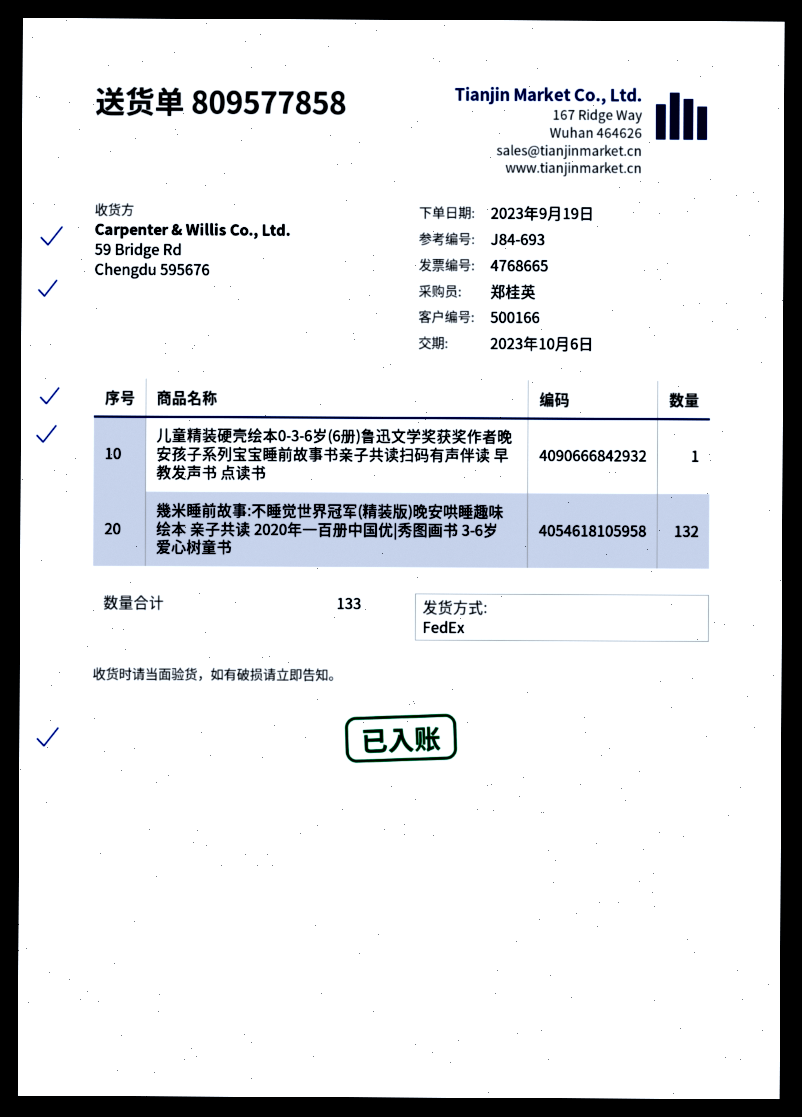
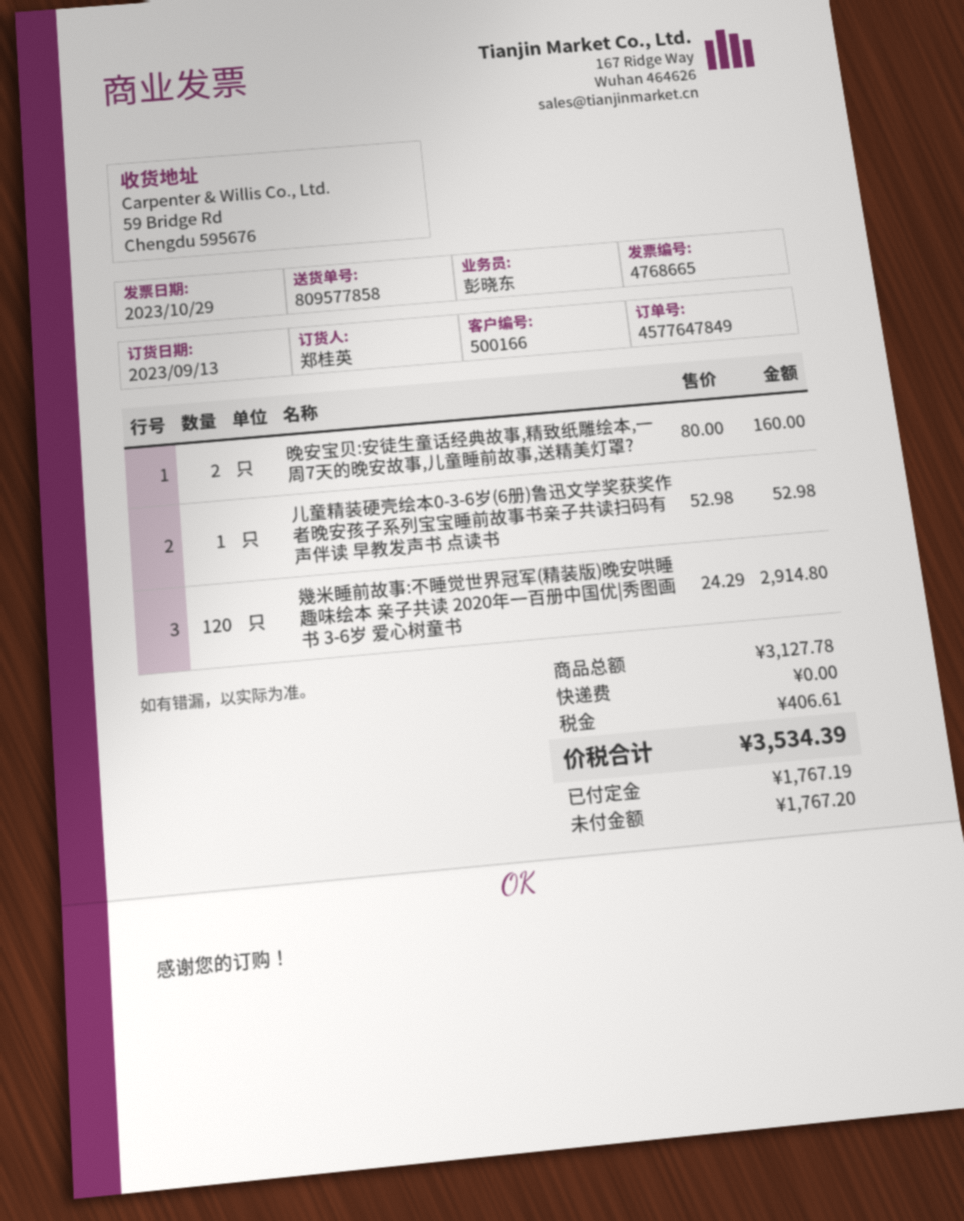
order date: 2023-09-19 -> 2023-09-13
幾米睡前故事:不睡觉世界冠军(精装版)晚安哄睡趣味绘本 亲子共读 2020年一百册中国优|秀图画书 3-6岁 爱心树童书: 132 -> 120
晚安宝贝:安徒生童话经典故事,精致纸雕绘本,一周7天的晚安故事,儿童睡前故事,送精美灯罩?: none -> 2

